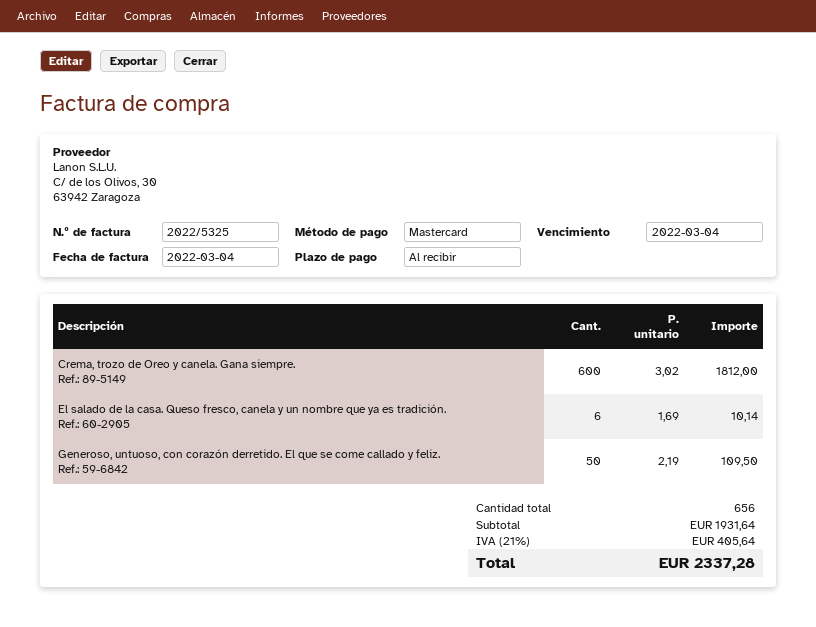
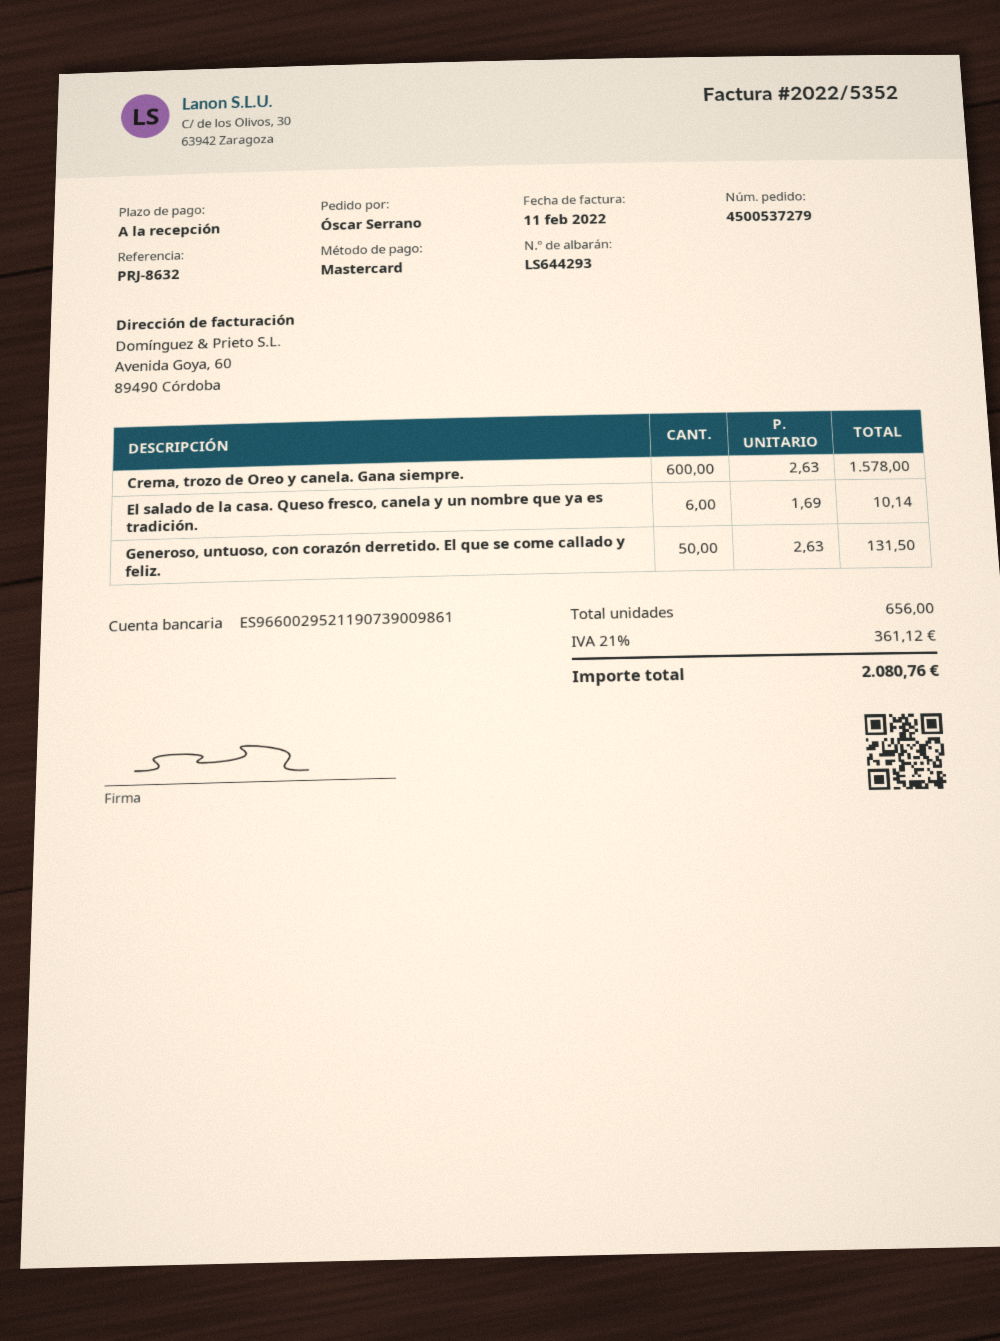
invoice number: 2022/5325 -> 2022/5352
invoice date: 2022-03-04 -> 2022-02-11
Crema, trozo de Oreo y canela. Gana siempre.: 600 x 3.02 = 1812.00 -> 600 x 2.63 = 1578.00
Generoso, untuoso, con corazón derretido. El que se come callado y feliz.: 50 x 2.19 = 109.50 -> 50 x 2.63 = 131.50
tax: 21% = 405.64 -> 21% = 361.12
total: 2337.28 -> 2080.76

